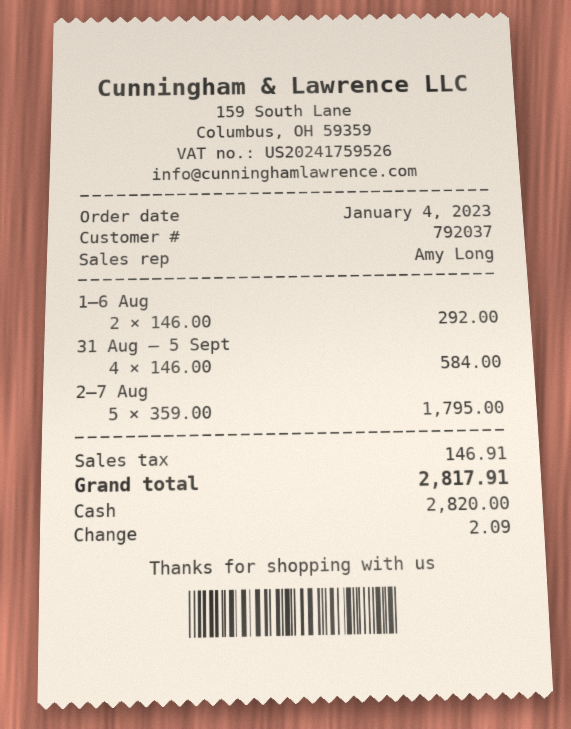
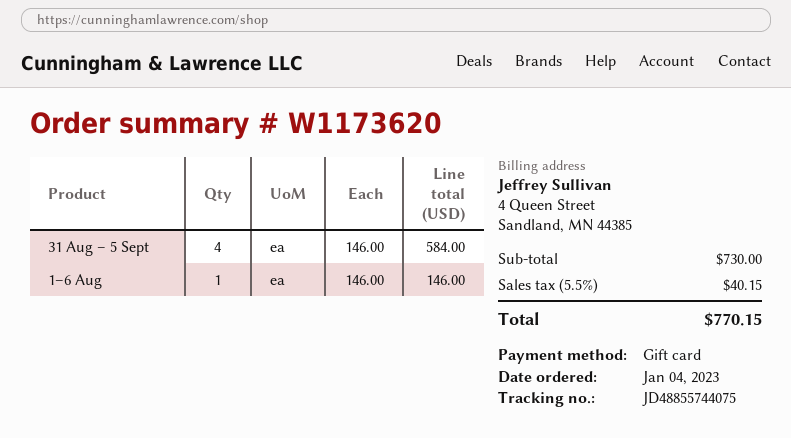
payment method: cash -> gift card
1–6 Aug: 2 x 146.00 = 292.00 -> 1 x 146.00 = 146.00
2–7 Aug: 5 x 359.00 = 1795.00 -> none
tax: 146.91 -> 40.15
total: 2817.91 -> 770.15

